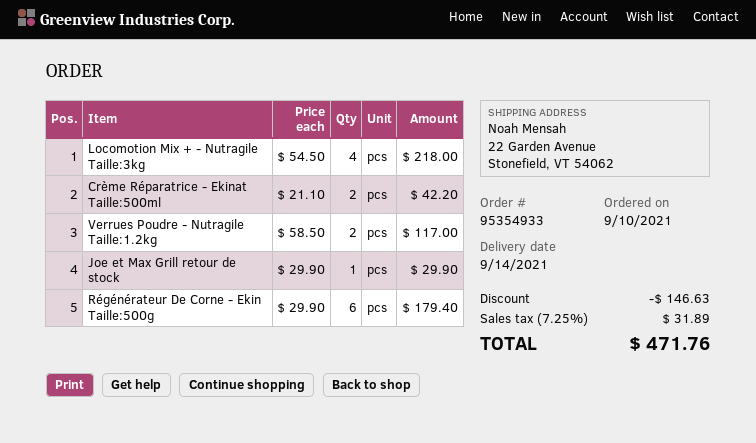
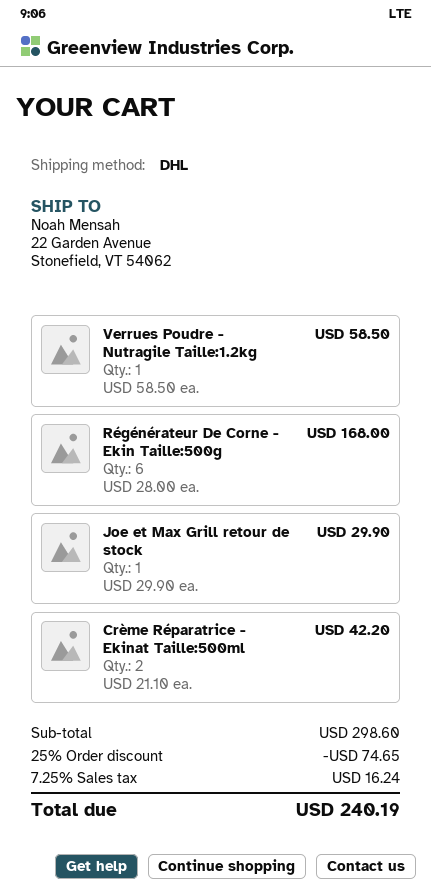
Locomotion Mix + - Nutragile Taille:3kg: 4 x 54.50 = 218.00 -> none
Verrues Poudre - Nutragile Taille:1.2kg: 2 x 58.50 = 117.00 -> 1 x 58.50 = 58.50
Régénérateur De Corne - Ekin Taille:500g: 6 x 29.90 = 179.40 -> 6 x 28.00 = 168.00
discount: 146.63 -> 74.65
tax: 7.25% = 31.89 -> 7.25% = 16.24
total: 471.76 -> 240.19

